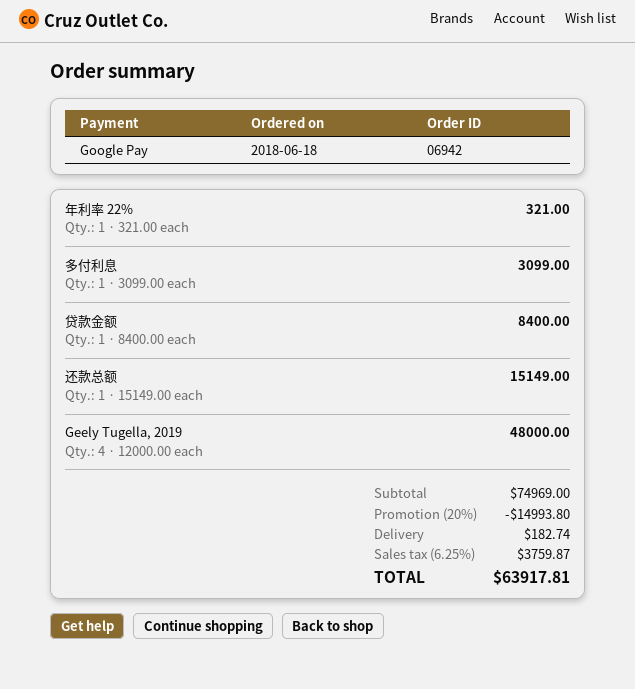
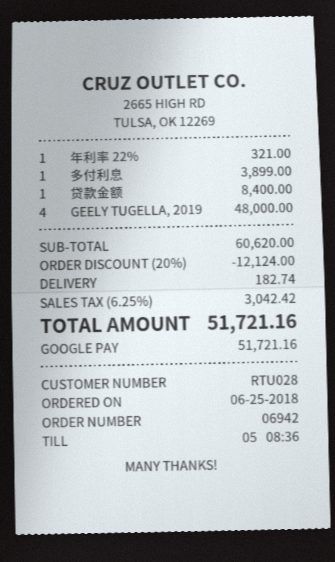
order date: 2018-06-18 -> 2018-06-25
多付利息: 1 for 3099.00 -> 1 for 3899.00
还款总额: 1 for 15149.00 -> none
subtotal: 74969.00 -> 60620.00
discount: 20% = 14993.80 -> 20% = 12124.00
tax: 6.25% = 3759.87 -> 6.25% = 3042.42
total: 63917.81 -> 51721.16

